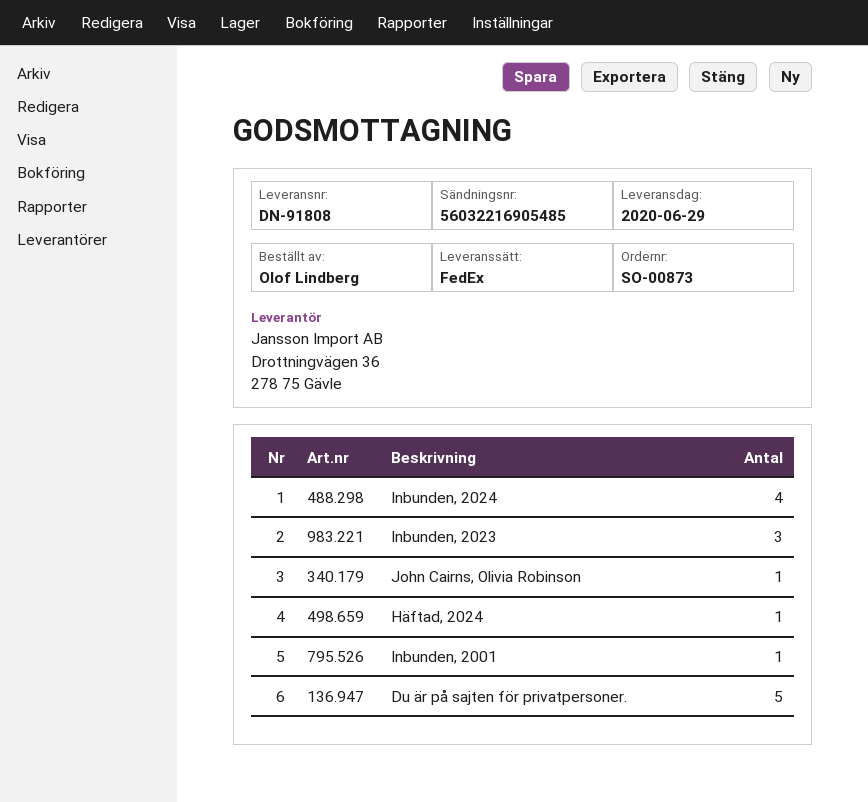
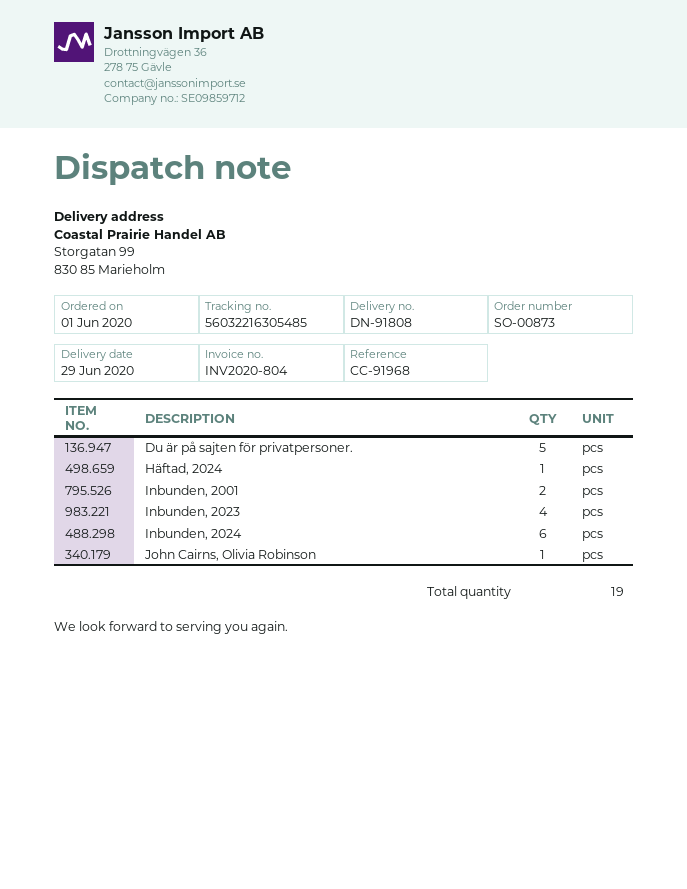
tracking number: 56032216905485 -> 56032216305485
Inbunden, 2024: 4 -> 6
Inbunden, 2023: 3 -> 4
Inbunden, 2001: 1 -> 2

